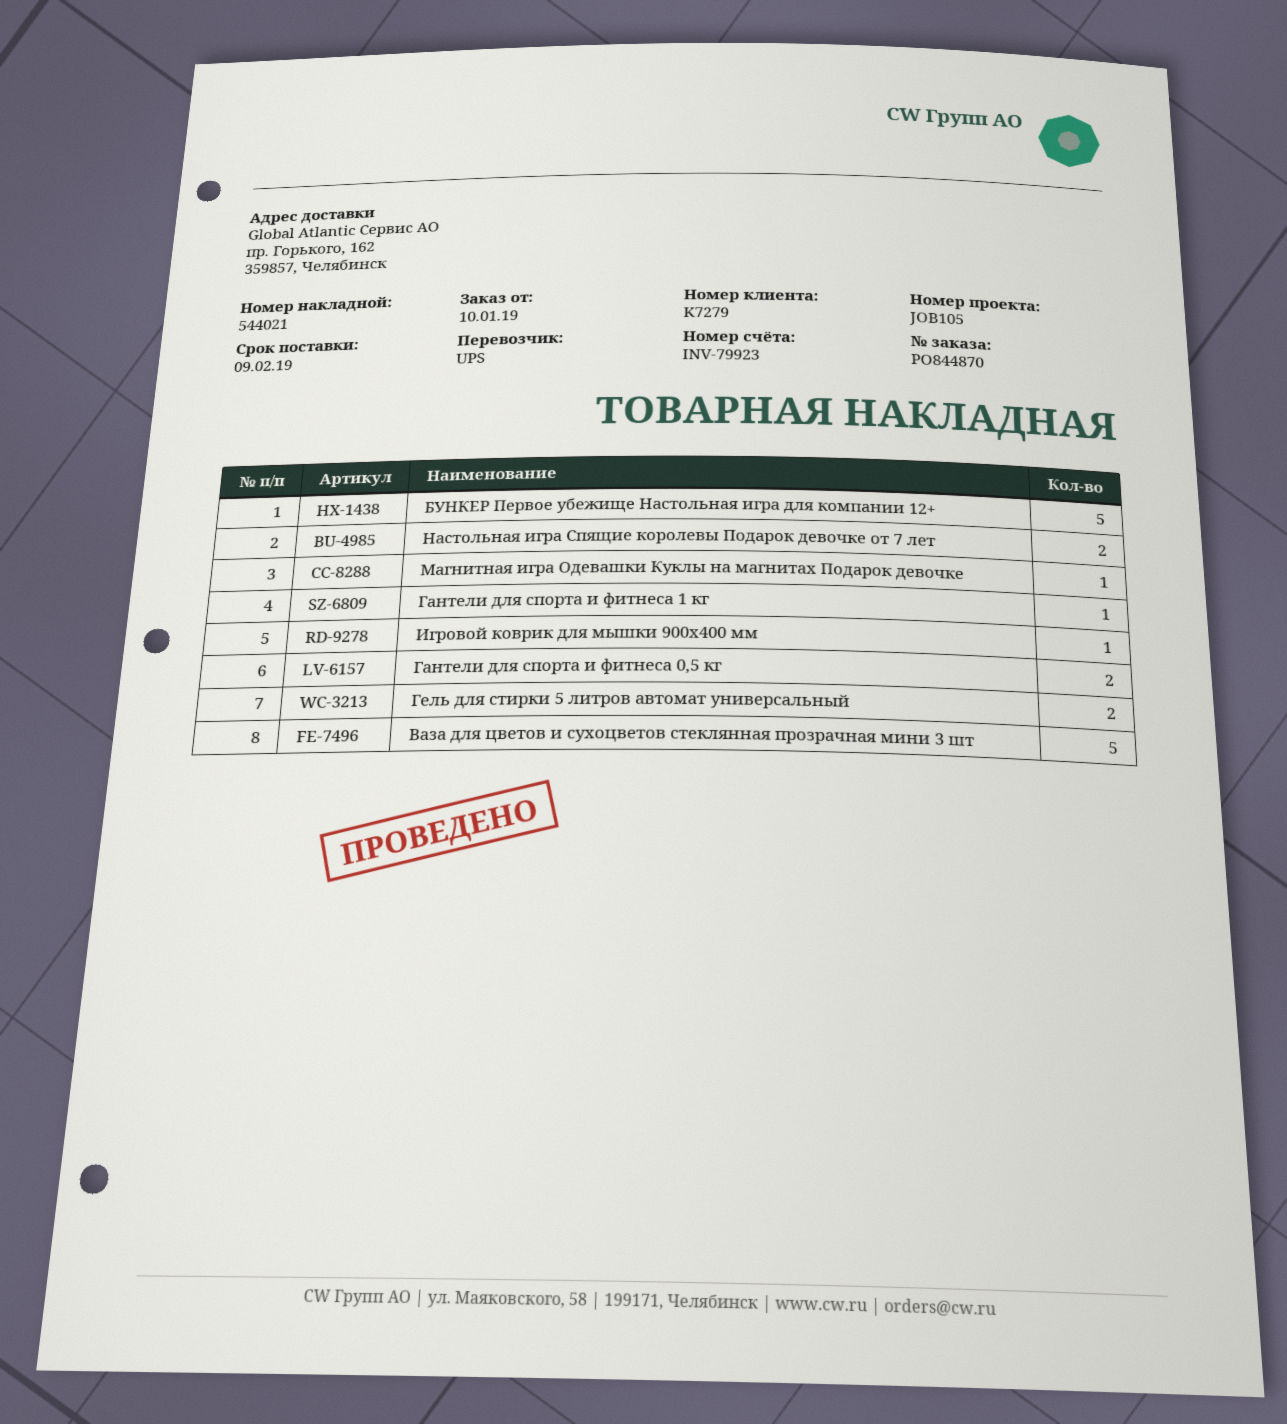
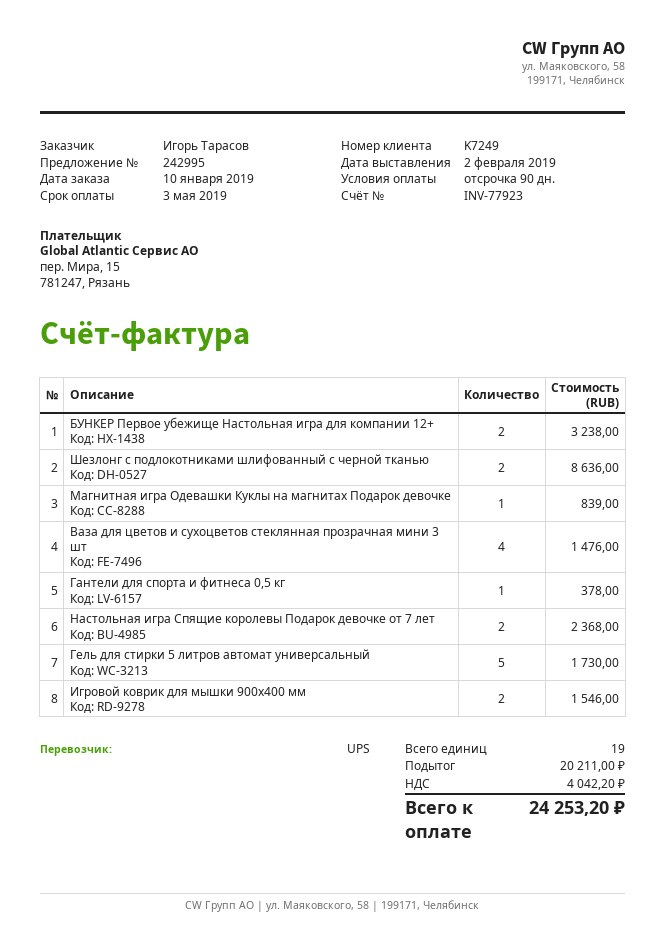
invoice number: INV-79923 -> INV-77923
customer number: K7279 -> K7249
БУНКЕР Первое убежище Настольная игра для компании 12+: 5 -> 2
Гантели для спорта и фитнеса 1 кг: 1 -> none
Игровой коврик для мышки 900х400 мм: 1 -> 2
Гантели для спорта и фитнеса 0,5 кг: 2 -> 1
Гель для стирки 5 литров автомат универсальный: 2 -> 5
Ваза для цветов и сухоцветов стеклянная прозрачная мини 3 шт: 5 -> 4
Шезлонг с подлокотниками шлифованный с черной тканью: none -> 2

